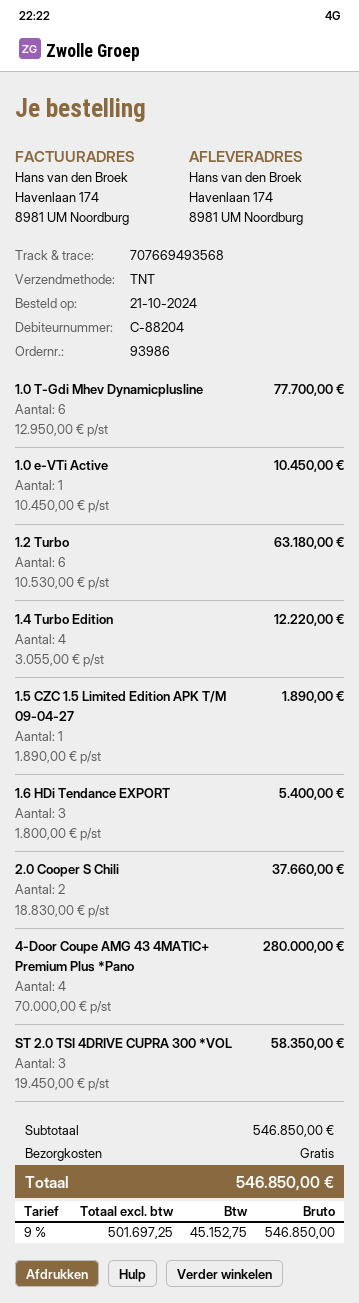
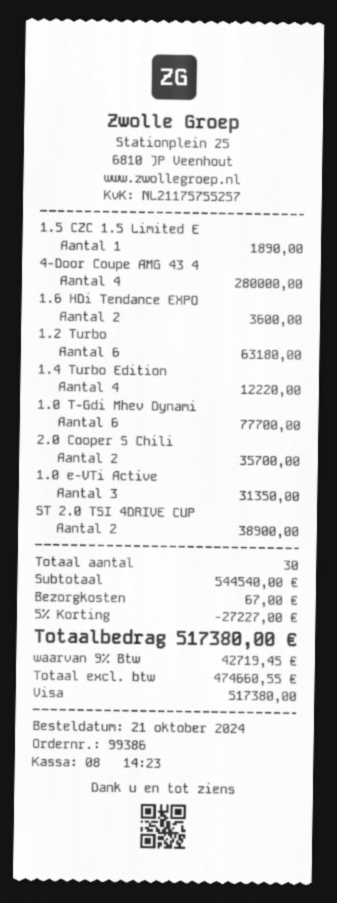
order number: 93986 -> 99386
1.0 e-VTi Active: 1 for 10450.00 -> 3 for 31350.00
1.6 HDi Tendance EXPORT: 3 for 5400.00 -> 2 for 3600.00
2.0 Cooper S Chili: 2 for 37660.00 -> 2 for 35700.00
ST 2.0 TSI 4DRIVE CUPRA 300 *VOL: 3 for 58350.00 -> 2 for 38900.00
subtotal: 546850.00 -> 544540.00
discount: none -> 5% = 27227.00
shipping: 0.00 -> 67.00
net: 501697.25 -> 474660.55
tax: 9% = 45152.75 -> 9% = 42719.45
total: 546850.00 -> 517380.00

